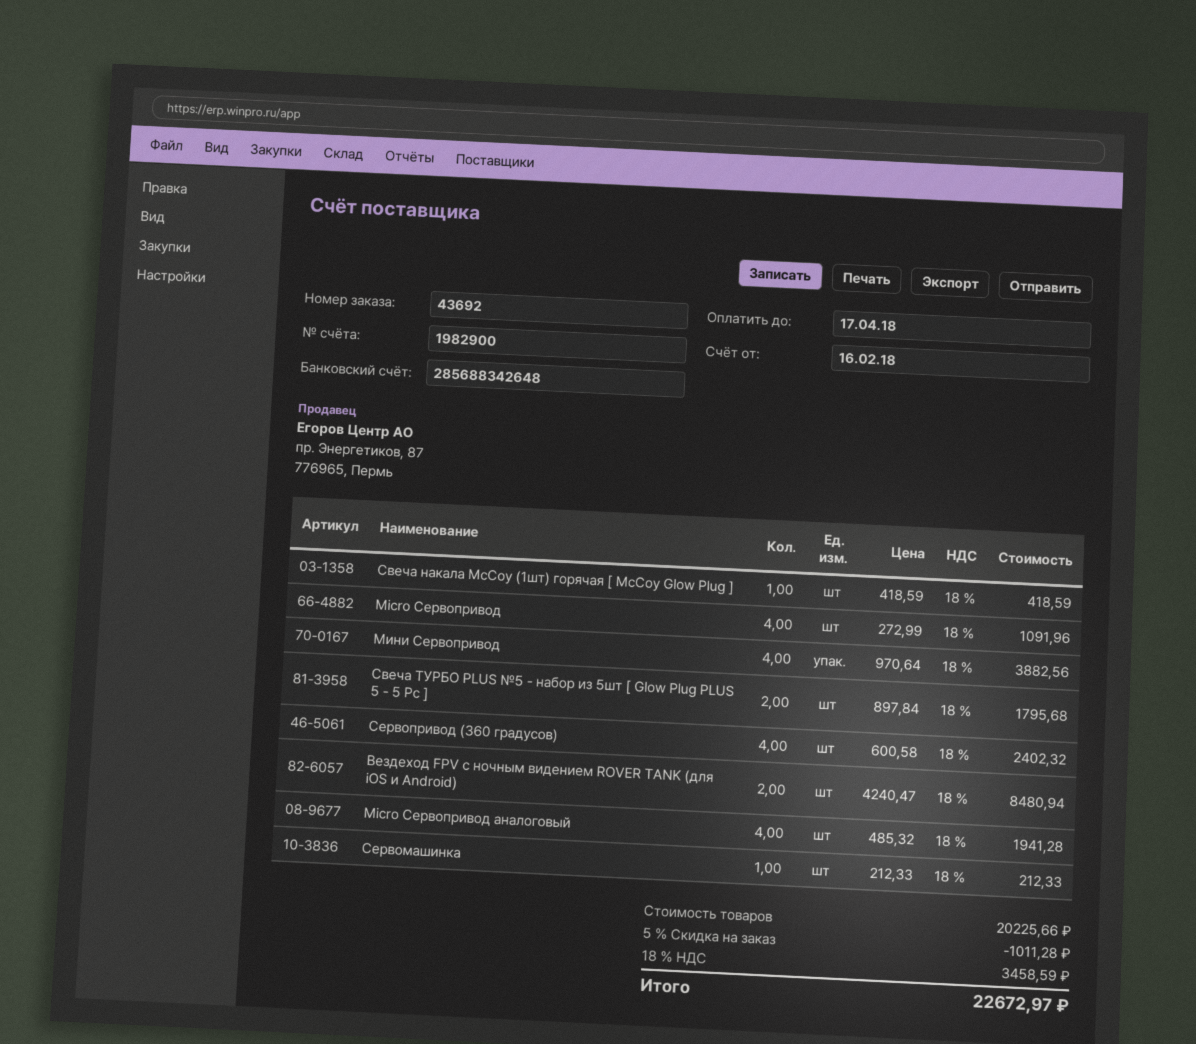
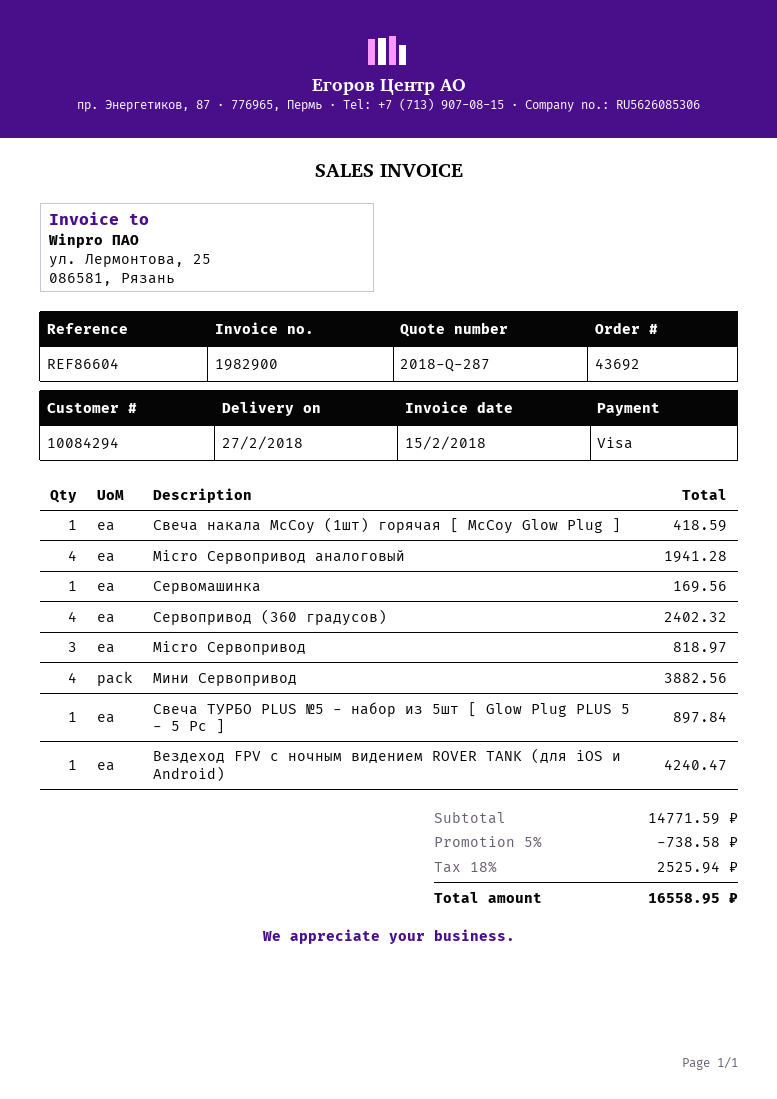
invoice date: 2018-02-16 -> 2018-02-15
Micro Сервопривод: 4 for 1091.96 -> 3 for 818.97
Свеча ТУРБО PLUS №5 - набор из 5шт [ Glow Plug PLUS 5 - 5 Pc ]: 2 for 1795.68 -> 1 for 897.84
Вездеход FPV с ночным видением ROVER TANK (для iOS и Android): 2 for 8480.94 -> 1 for 4240.47
Сервомашинка: 1 for 212.33 -> 1 for 169.56
subtotal: 20225.66 -> 14771.59
discount: 5% = 1011.28 -> 5% = 738.58
tax: 18% = 3458.59 -> 18% = 2525.94
total: 22672.97 -> 16558.95

